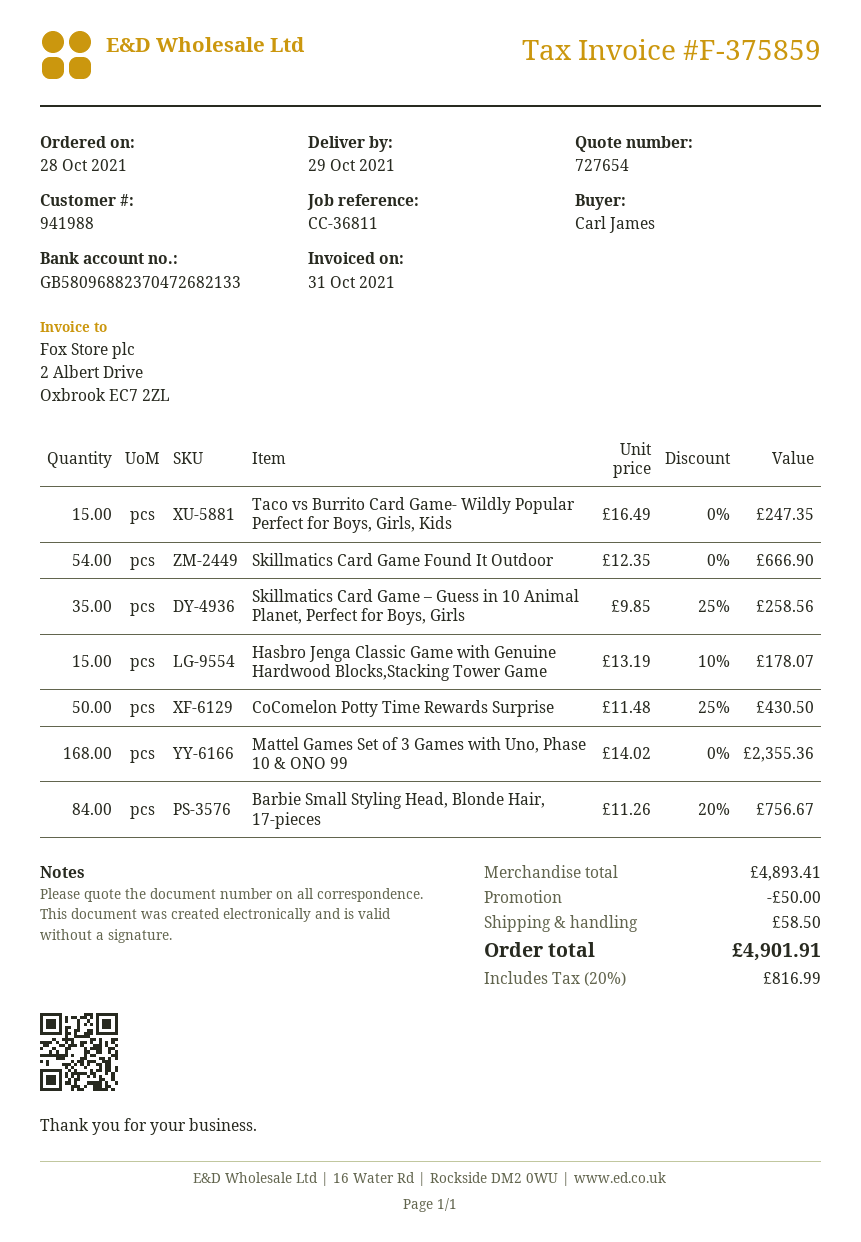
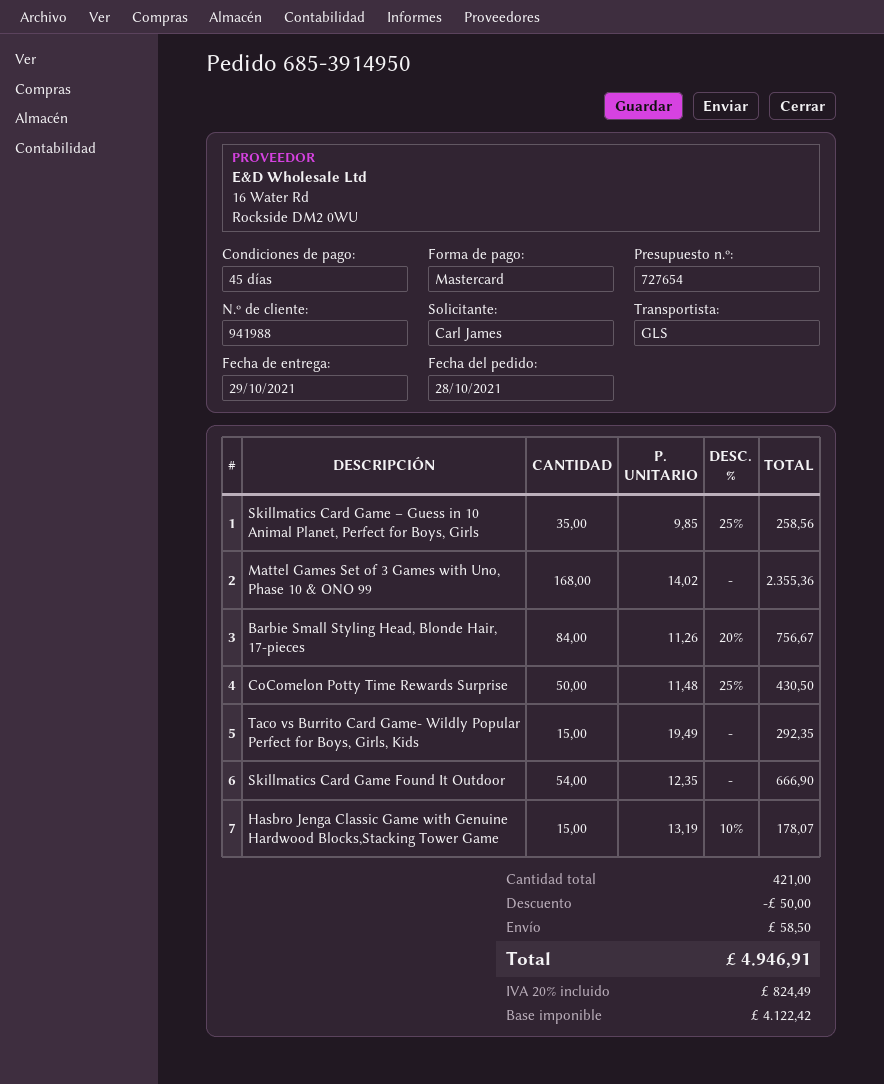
Taco vs Burrito Card Game- Wildly Popular Perfect for Boys, Girls, Kids: 15 x 16.49 = 247.35 -> 15 x 19.49 = 292.35
tax: 20% = 816.99 -> 20% = 824.49
total: 4901.91 -> 4946.91

